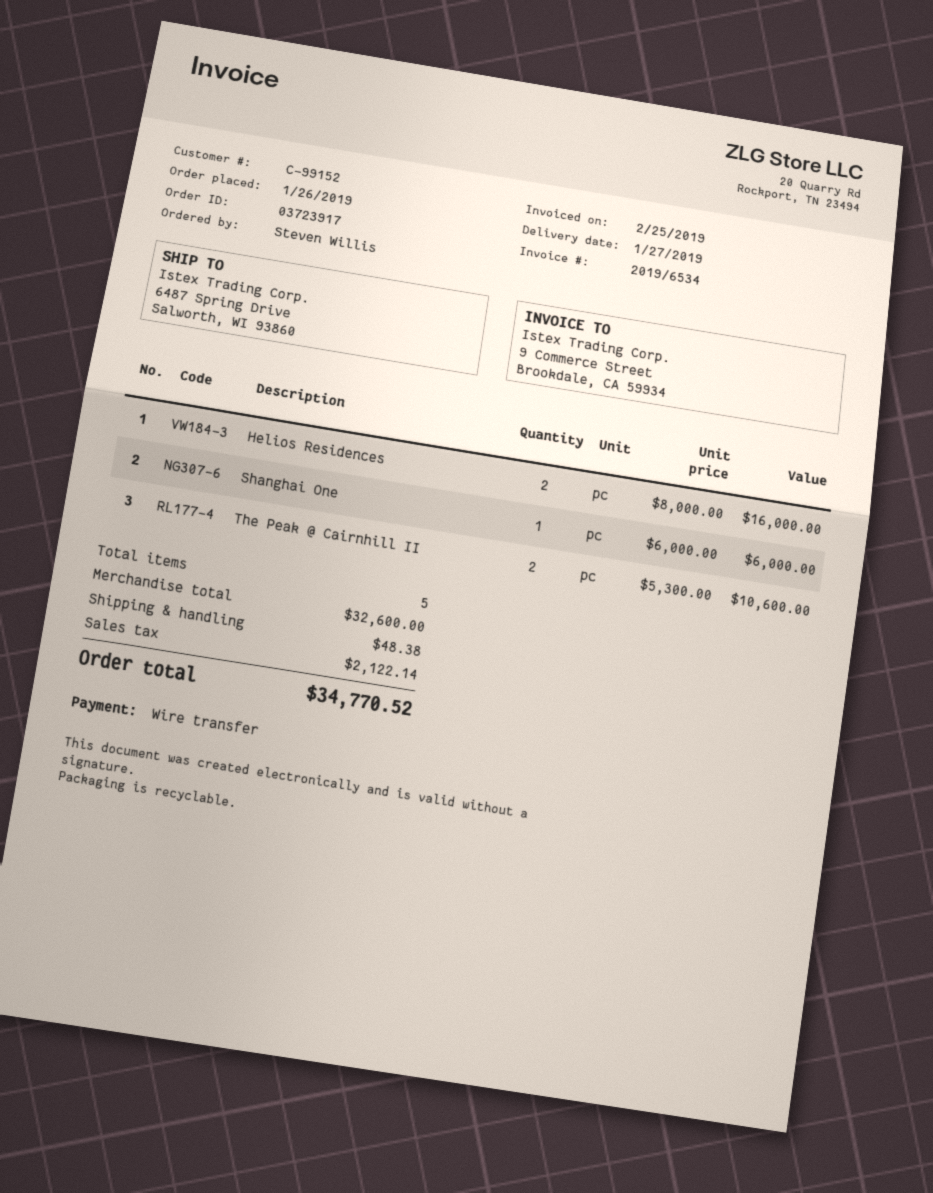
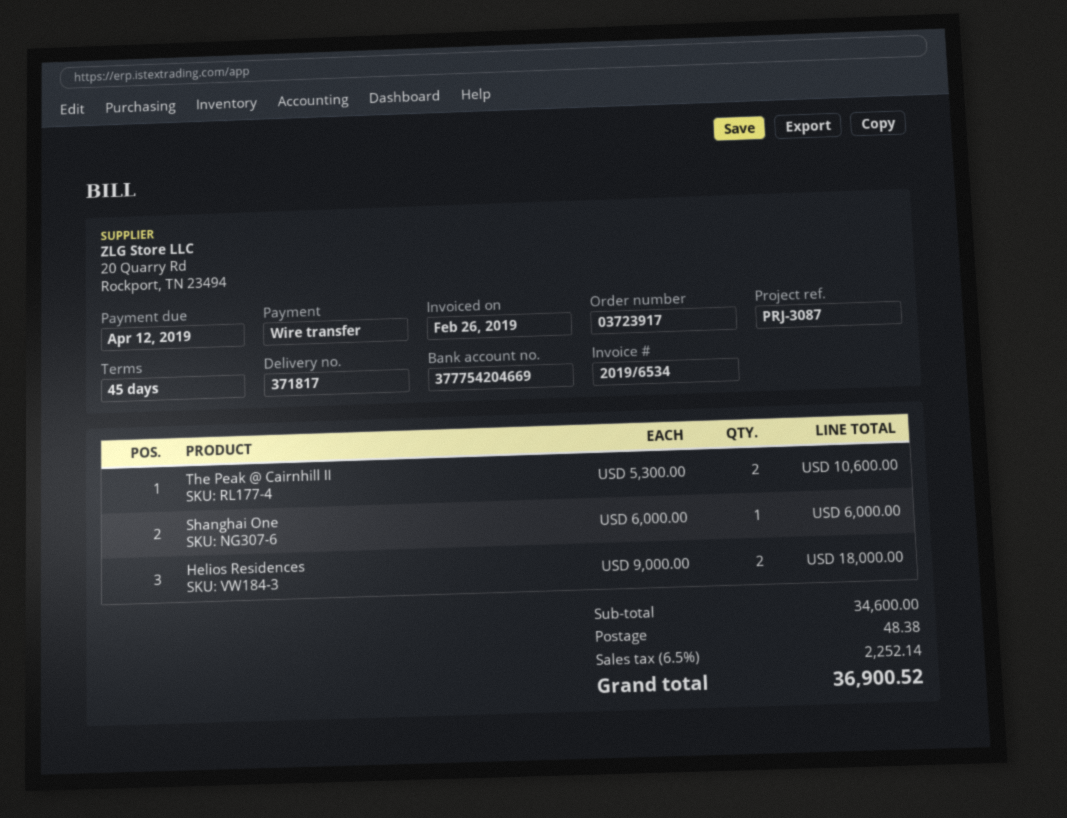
invoice date: 2019-02-25 -> 2019-02-26
Helios Residences: 2 x 8000.00 = 16000.00 -> 2 x 9000.00 = 18000.00
subtotal: 32600.00 -> 34600.00
tax: 2122.14 -> 2252.14
total: 34770.52 -> 36900.52

